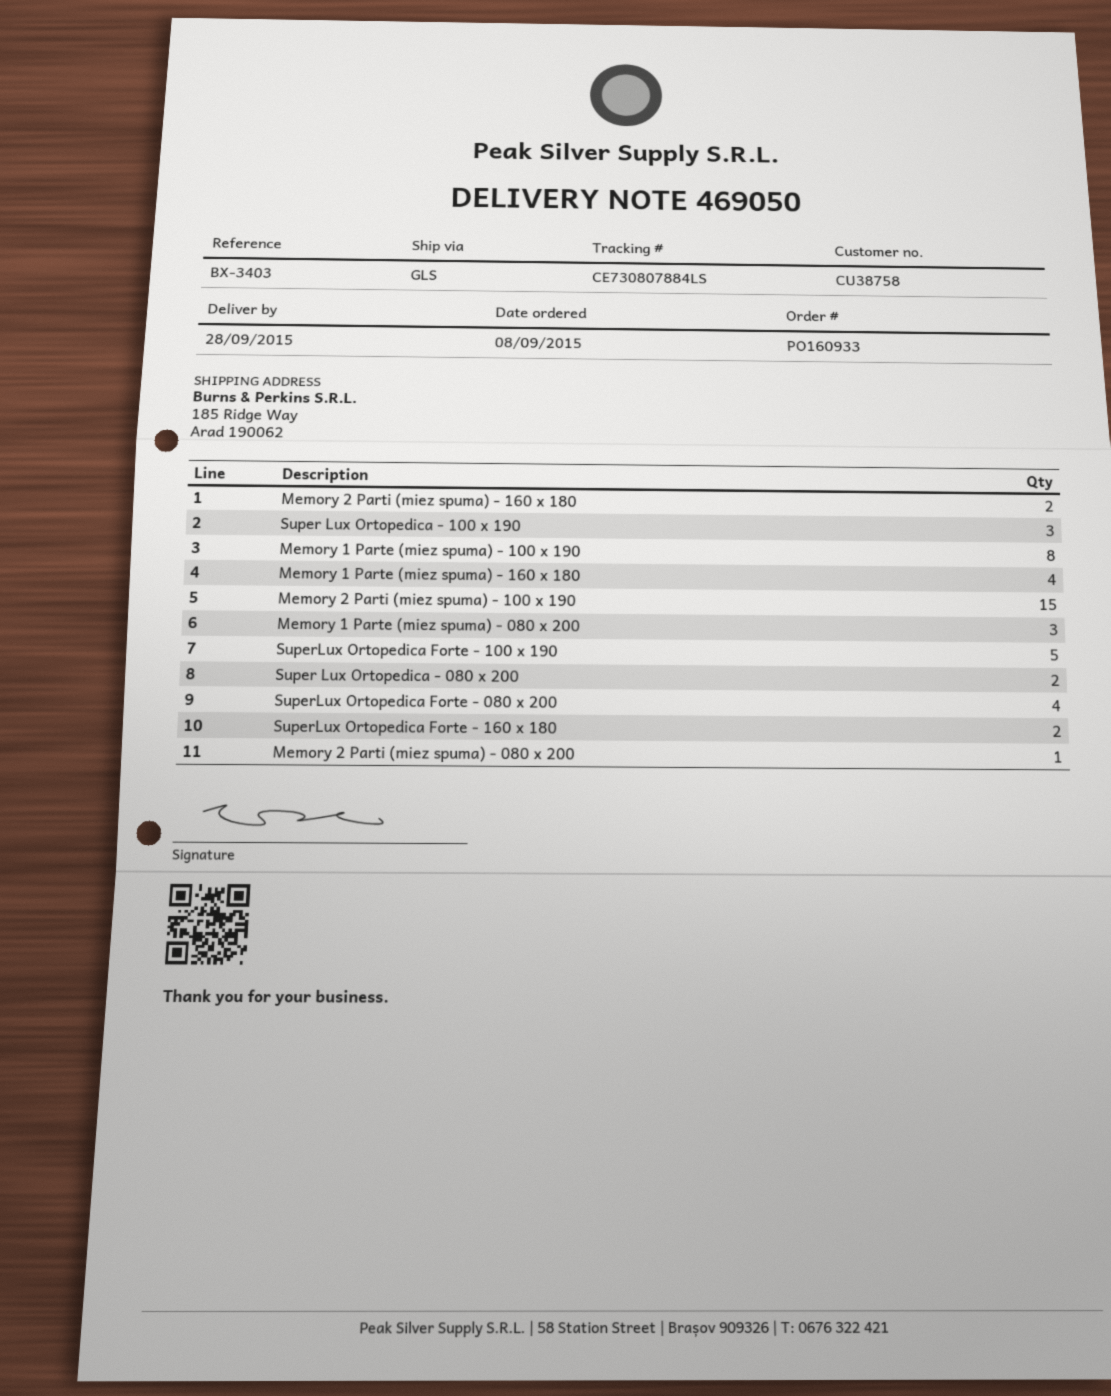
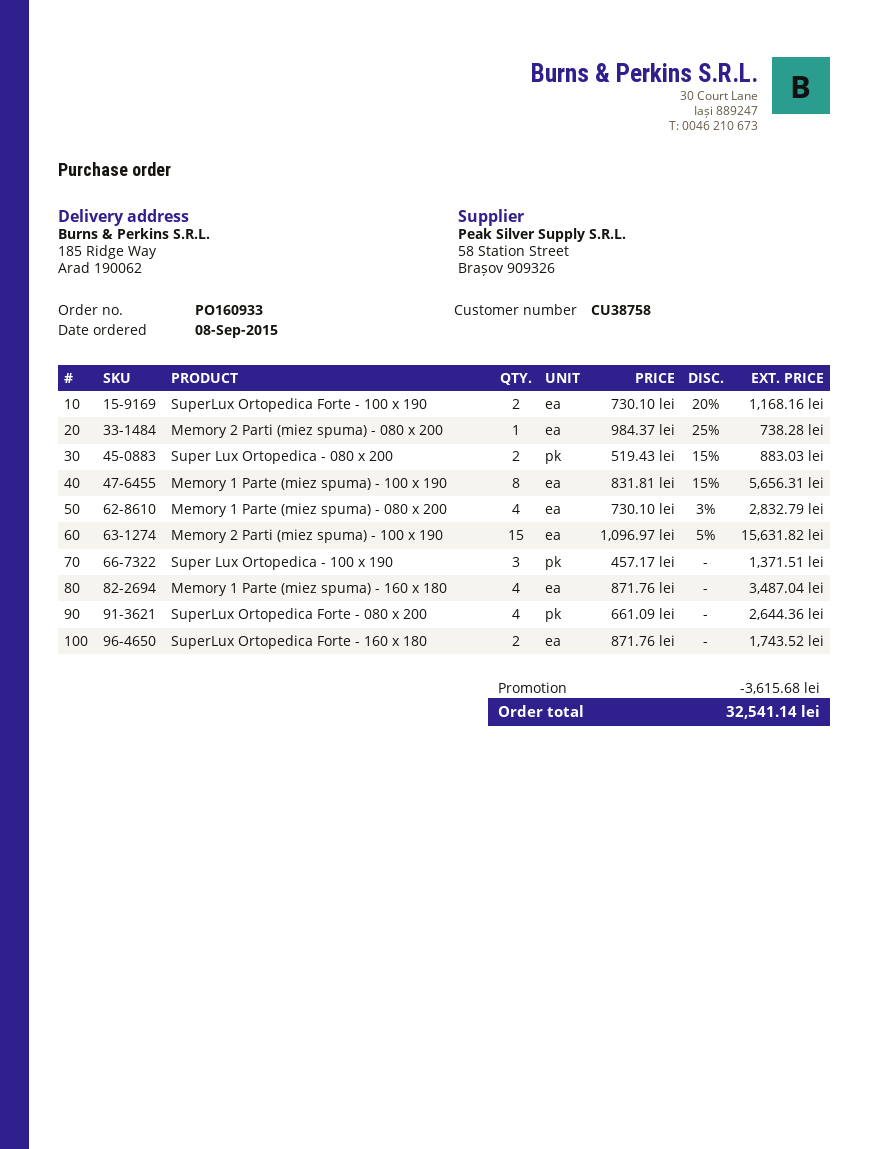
Memory 2 Parti (miez spuma) - 160 x 180: 2 -> none
Memory 1 Parte (miez spuma) - 080 x 200: 3 -> 4
SuperLux Ortopedica Forte - 100 x 190: 5 -> 2

